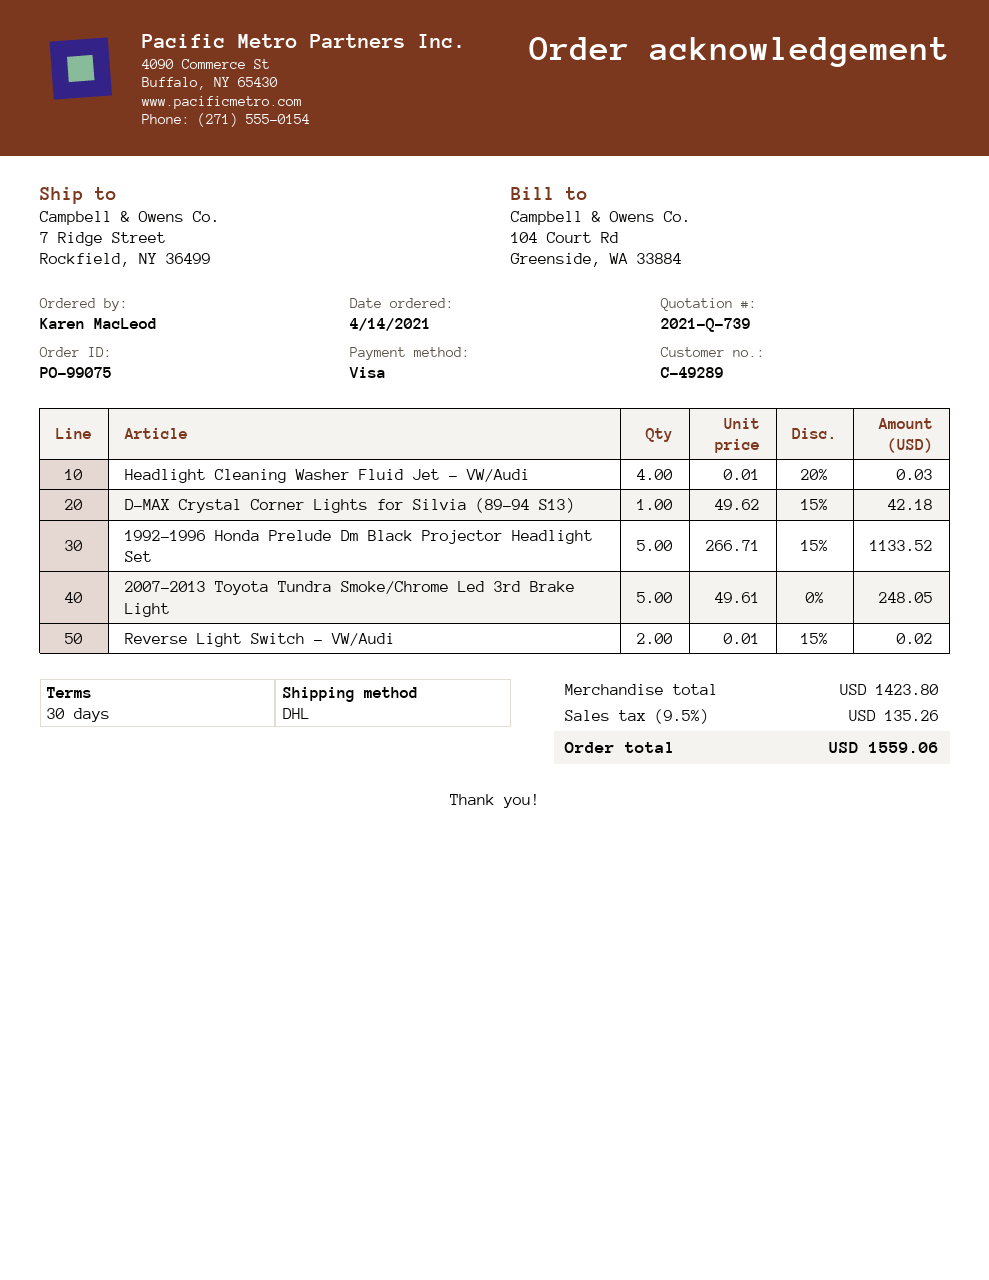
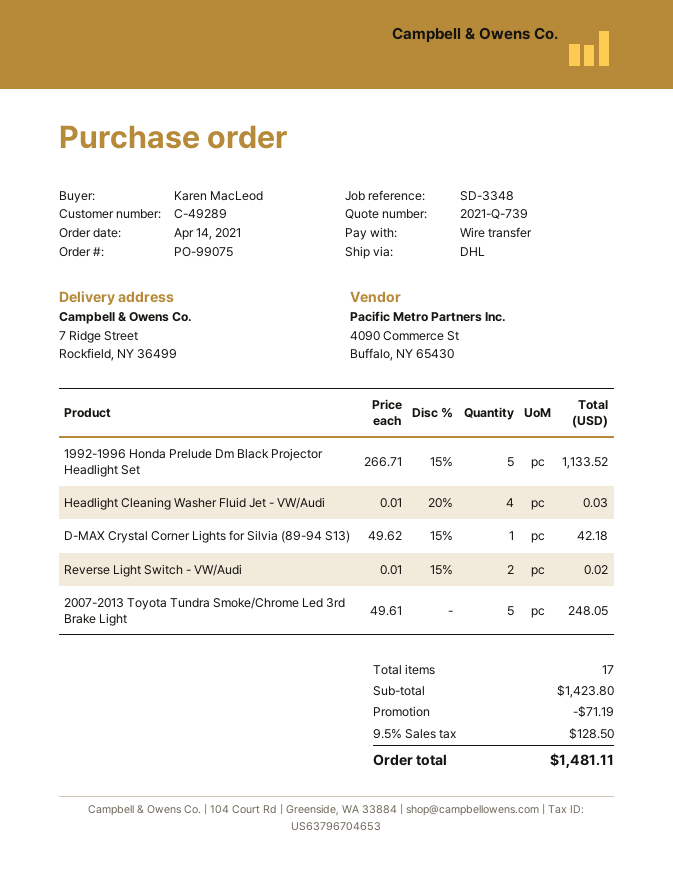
payment method: Visa -> bank transfer
discount: none -> 71.19
tax: 9.5% = 135.26 -> 9.5% = 128.50
total: 1559.06 -> 1481.11

